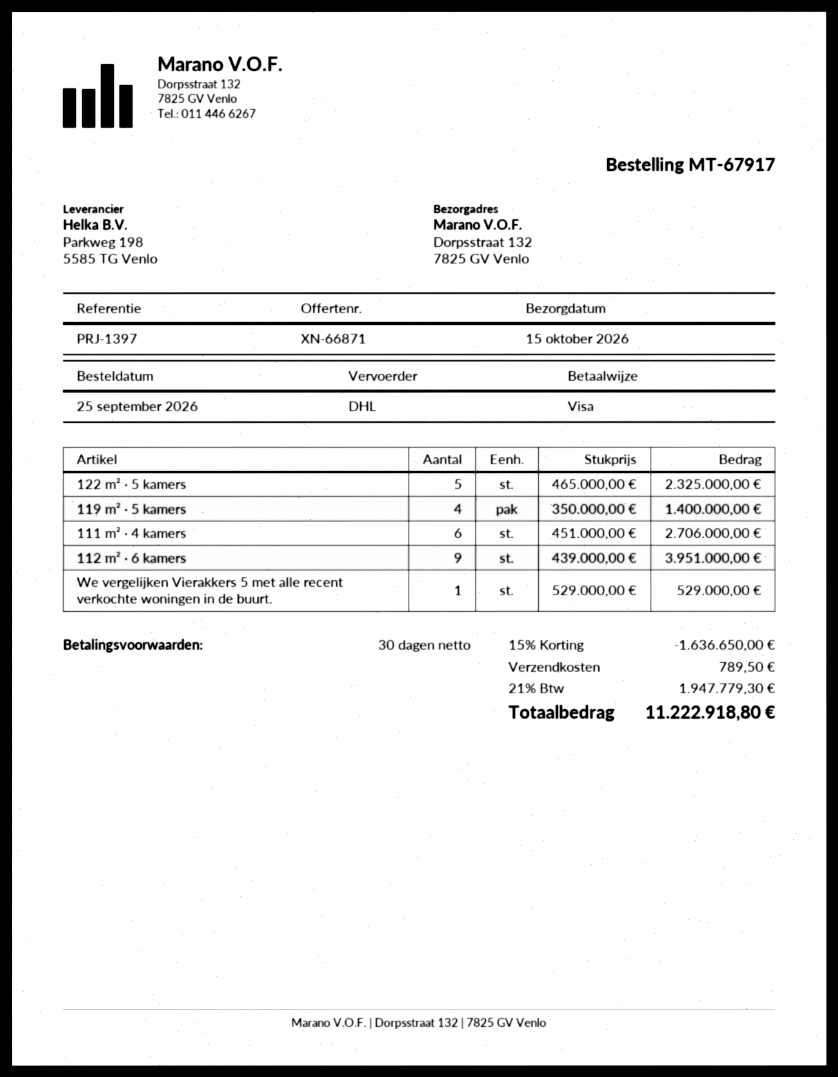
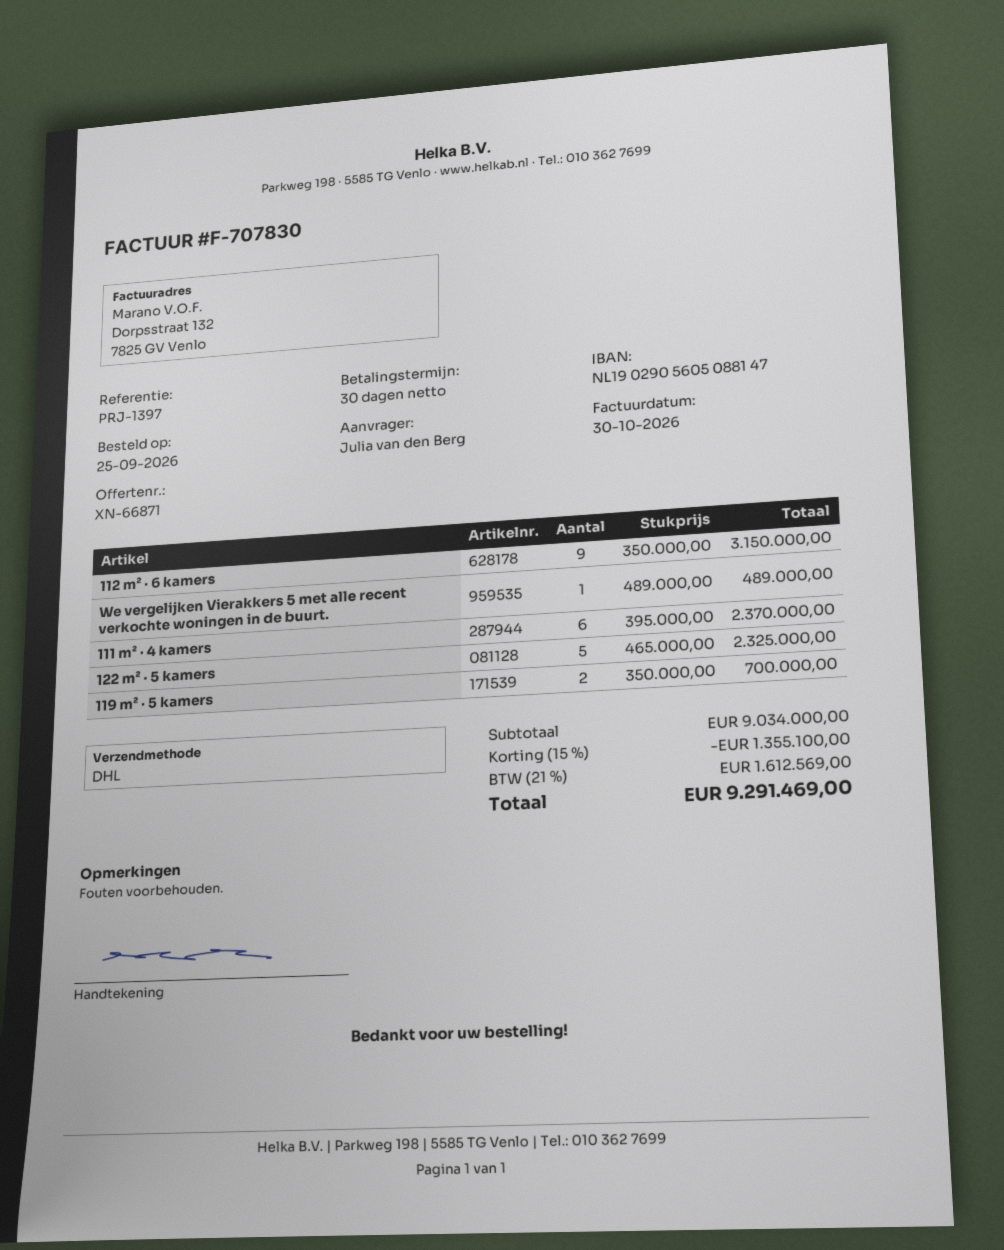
119 m² · 5 kamers: 4 x 350000.00 = 1400000.00 -> 2 x 350000.00 = 700000.00
111 m² · 4 kamers: 6 x 451000.00 = 2706000.00 -> 6 x 395000.00 = 2370000.00
112 m² · 6 kamers: 9 x 439000.00 = 3951000.00 -> 9 x 350000.00 = 3150000.00
We vergelijken Vierakkers 5 met alle recent verkochte woningen in de buurt.: 1 x 529000.00 = 529000.00 -> 1 x 489000.00 = 489000.00
discount: 15% = 1636650.00 -> 15% = 1355100.00
shipping: 789.50 -> none
tax: 21% = 1947779.30 -> 21% = 1612569.00
total: 11222918.80 -> 9291469.00

